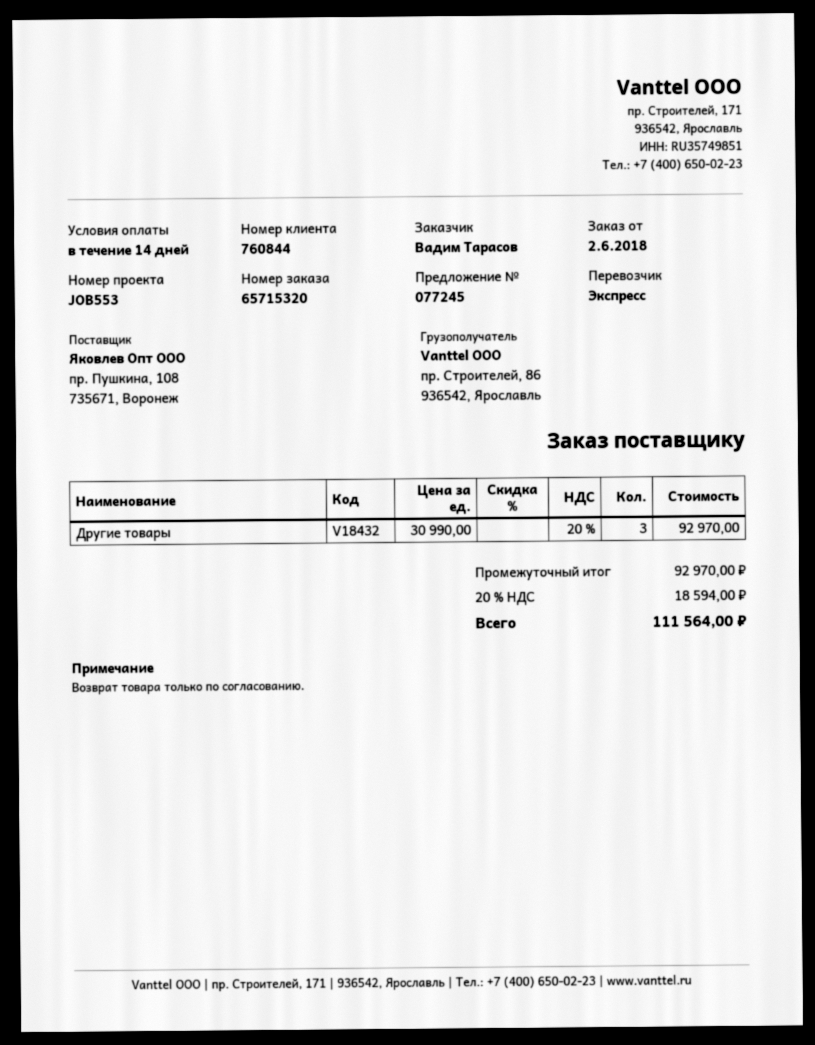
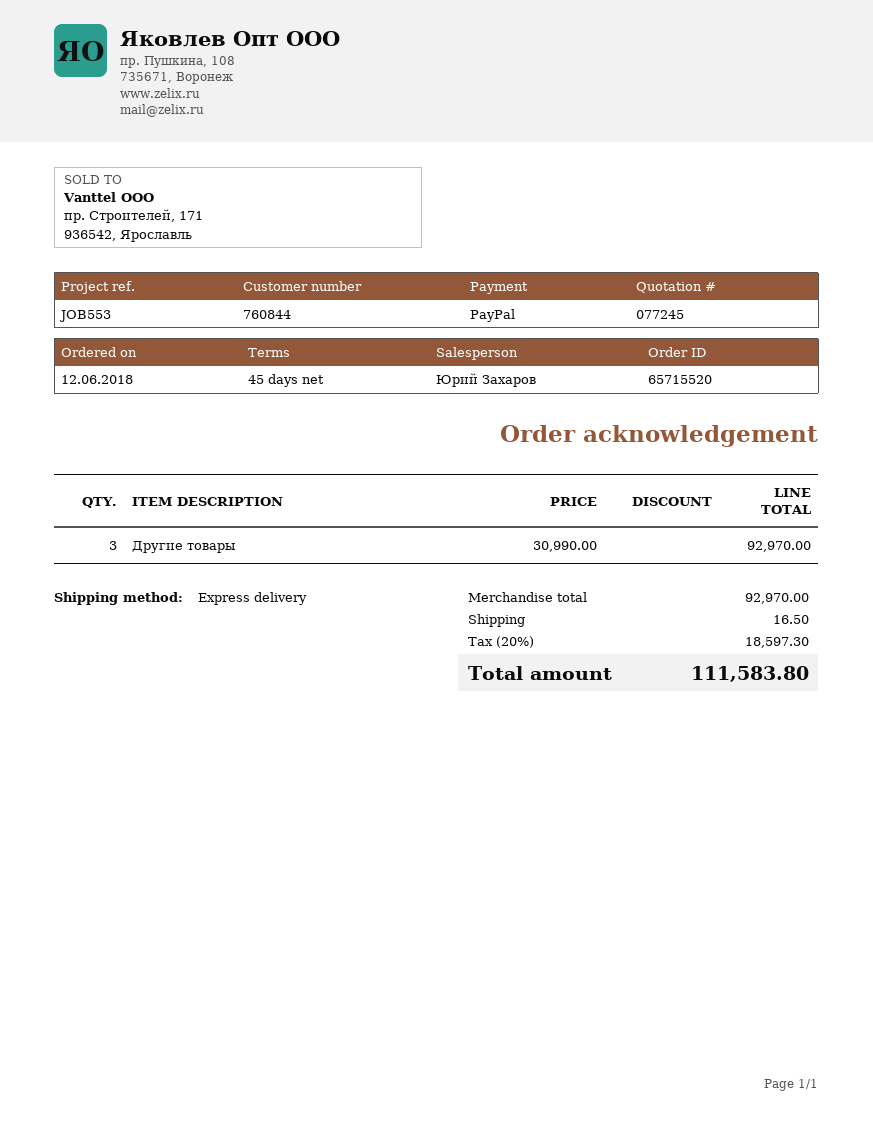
order number: 65715320 -> 65715520
order date: 2018-06-02 -> 2018-06-12
payment terms: 14 days -> 45 days
shipping: none -> 16.50
tax: 20% = 18594.00 -> 20% = 18597.30
total: 111564.00 -> 111583.80

